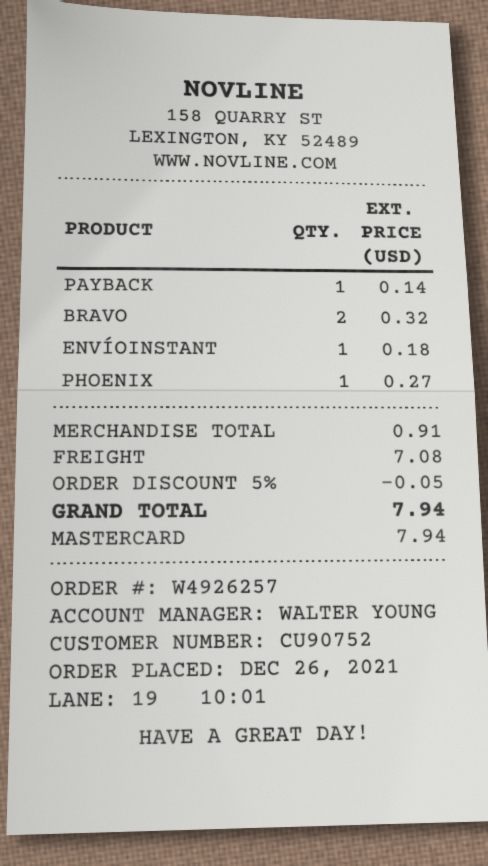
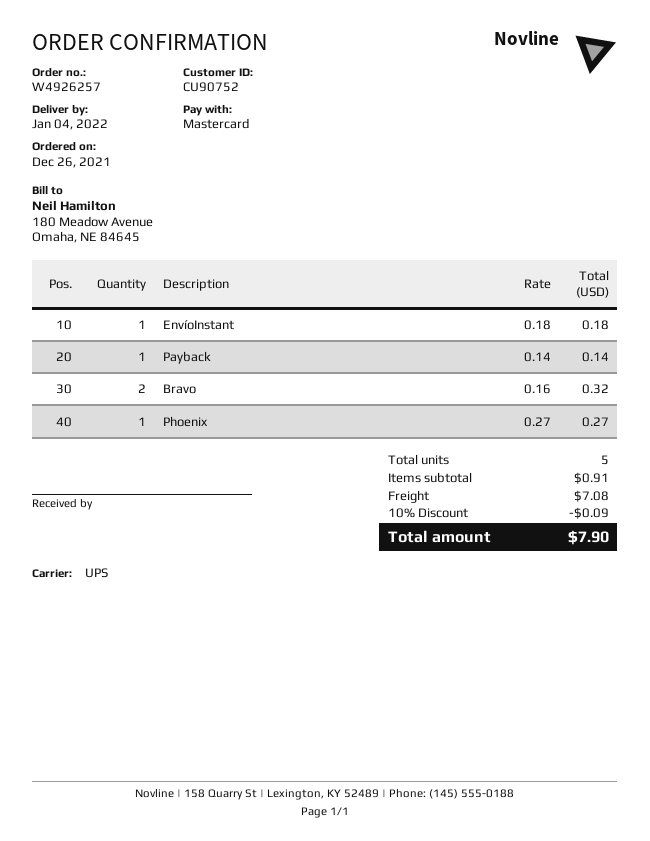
discount: 5% = 0.05 -> 10% = 0.09
total: 7.94 -> 7.90

